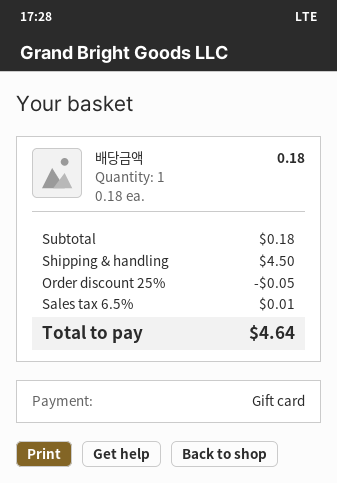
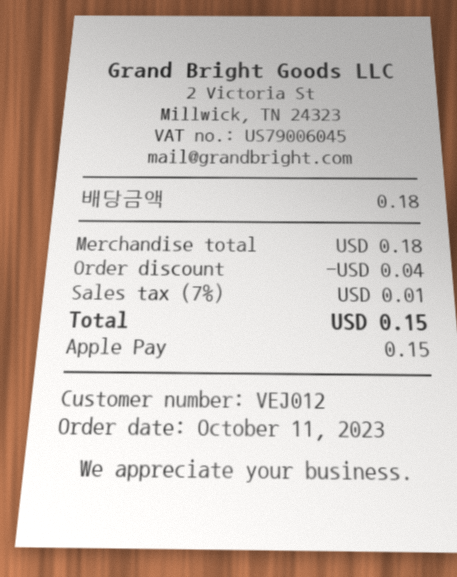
payment method: gift card -> Apple Pay
discount: 0.05 -> 0.04
shipping: 4.50 -> none
tax: 6.5% = 0.01 -> 7% = 0.01
total: 4.64 -> 0.15

